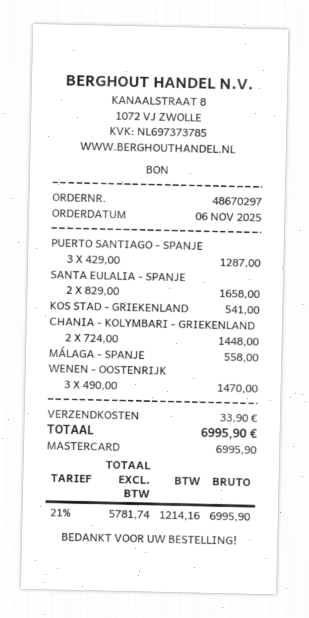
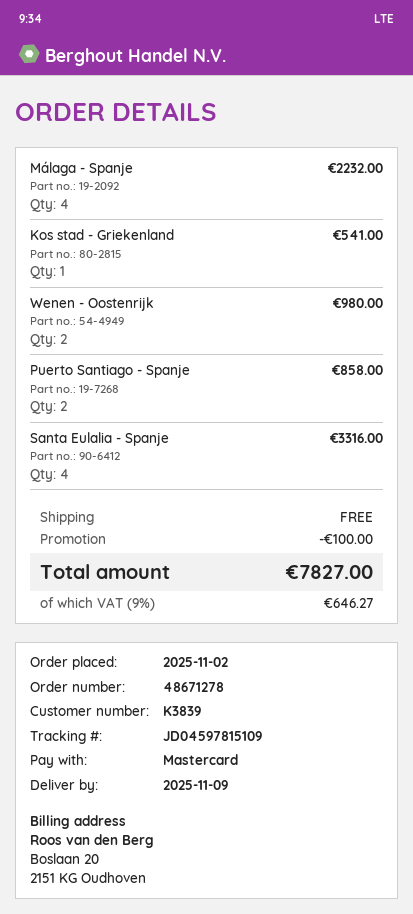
order number: 48670297 -> 48671278
order date: 2025-11-06 -> 2025-11-02
PUERTO SANTIAGO - SPANJE: 3 for 1287.00 -> 2 for 858.00
SANTA EULALIA - SPANJE: 2 for 1658.00 -> 4 for 3316.00
CHANIA - KOLYMBARI - GRIEKENLAND: 2 for 1448.00 -> none
MÁLAGA - SPANJE: 1 for 558.00 -> 4 for 2232.00
WENEN - OOSTENRIJK: 3 for 1470.00 -> 2 for 980.00
discount: none -> 100.00
shipping: 33.90 -> 0.00
tax: 21% = 1214.16 -> 9% = 646.27
total: 6995.90 -> 7827.00

